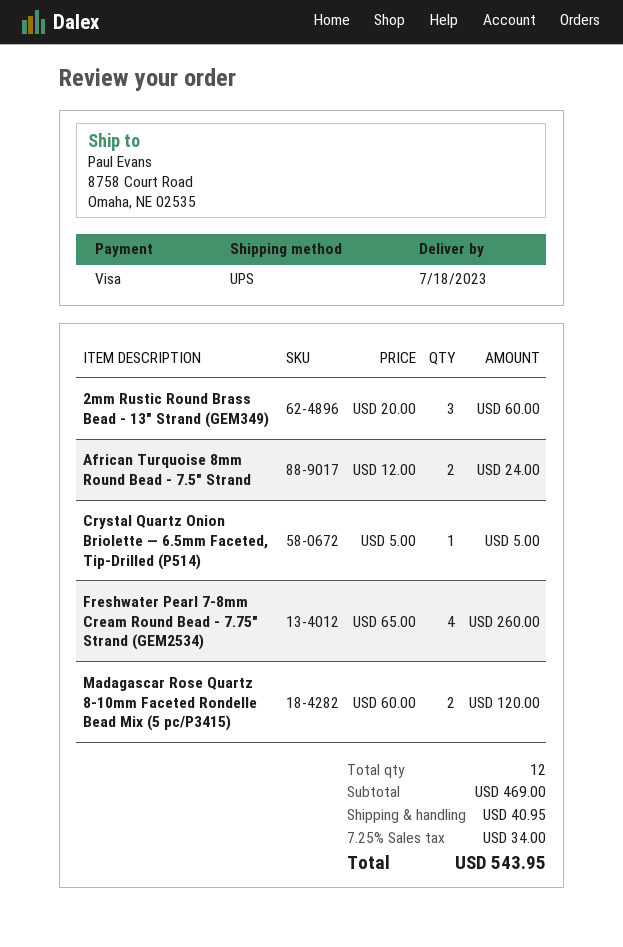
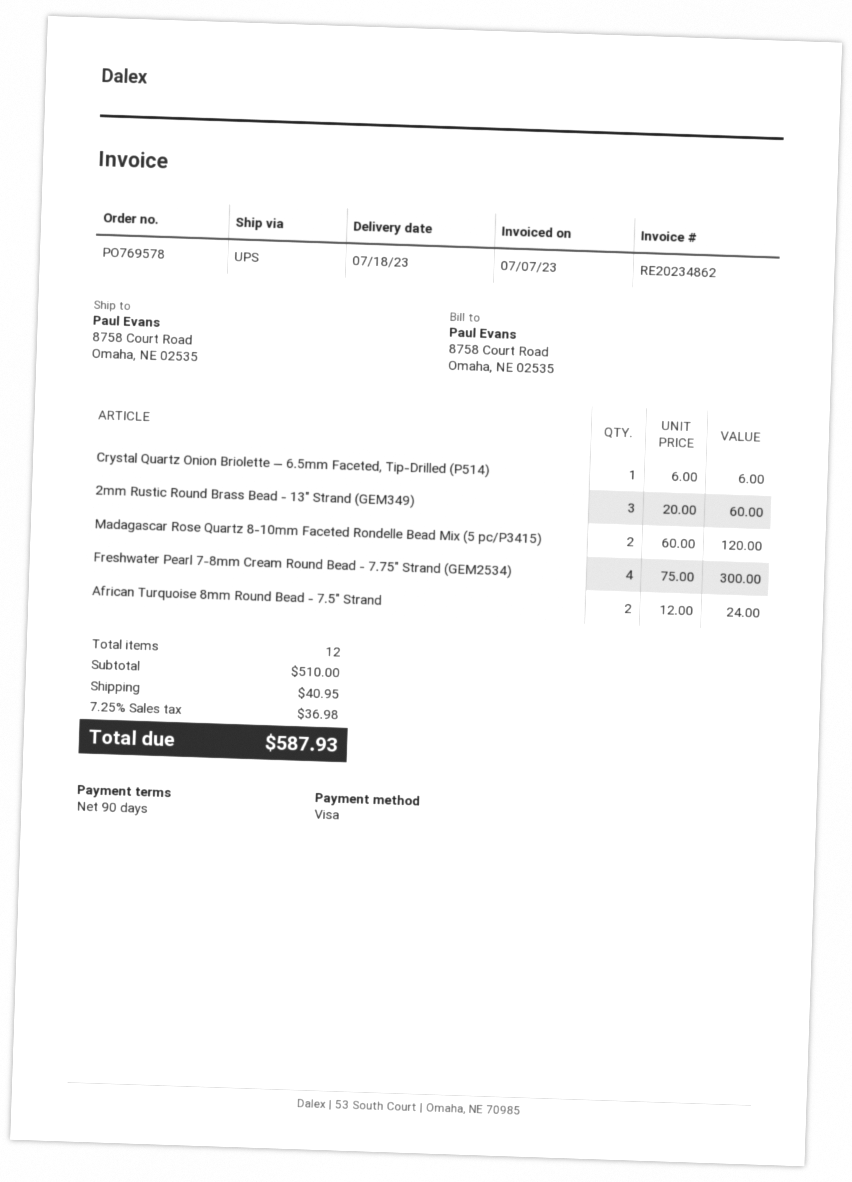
Crystal Quartz Onion Briolette — 6.5mm Faceted, Tip-Drilled (P514): 1 x 5.00 = 5.00 -> 1 x 6.00 = 6.00
Freshwater Pearl 7-8mm Cream Round Bead - 7.75" Strand (GEM2534): 4 x 65.00 = 260.00 -> 4 x 75.00 = 300.00
subtotal: 469.00 -> 510.00
tax: 7.25% = 34.00 -> 7.25% = 36.98
total: 543.95 -> 587.93

